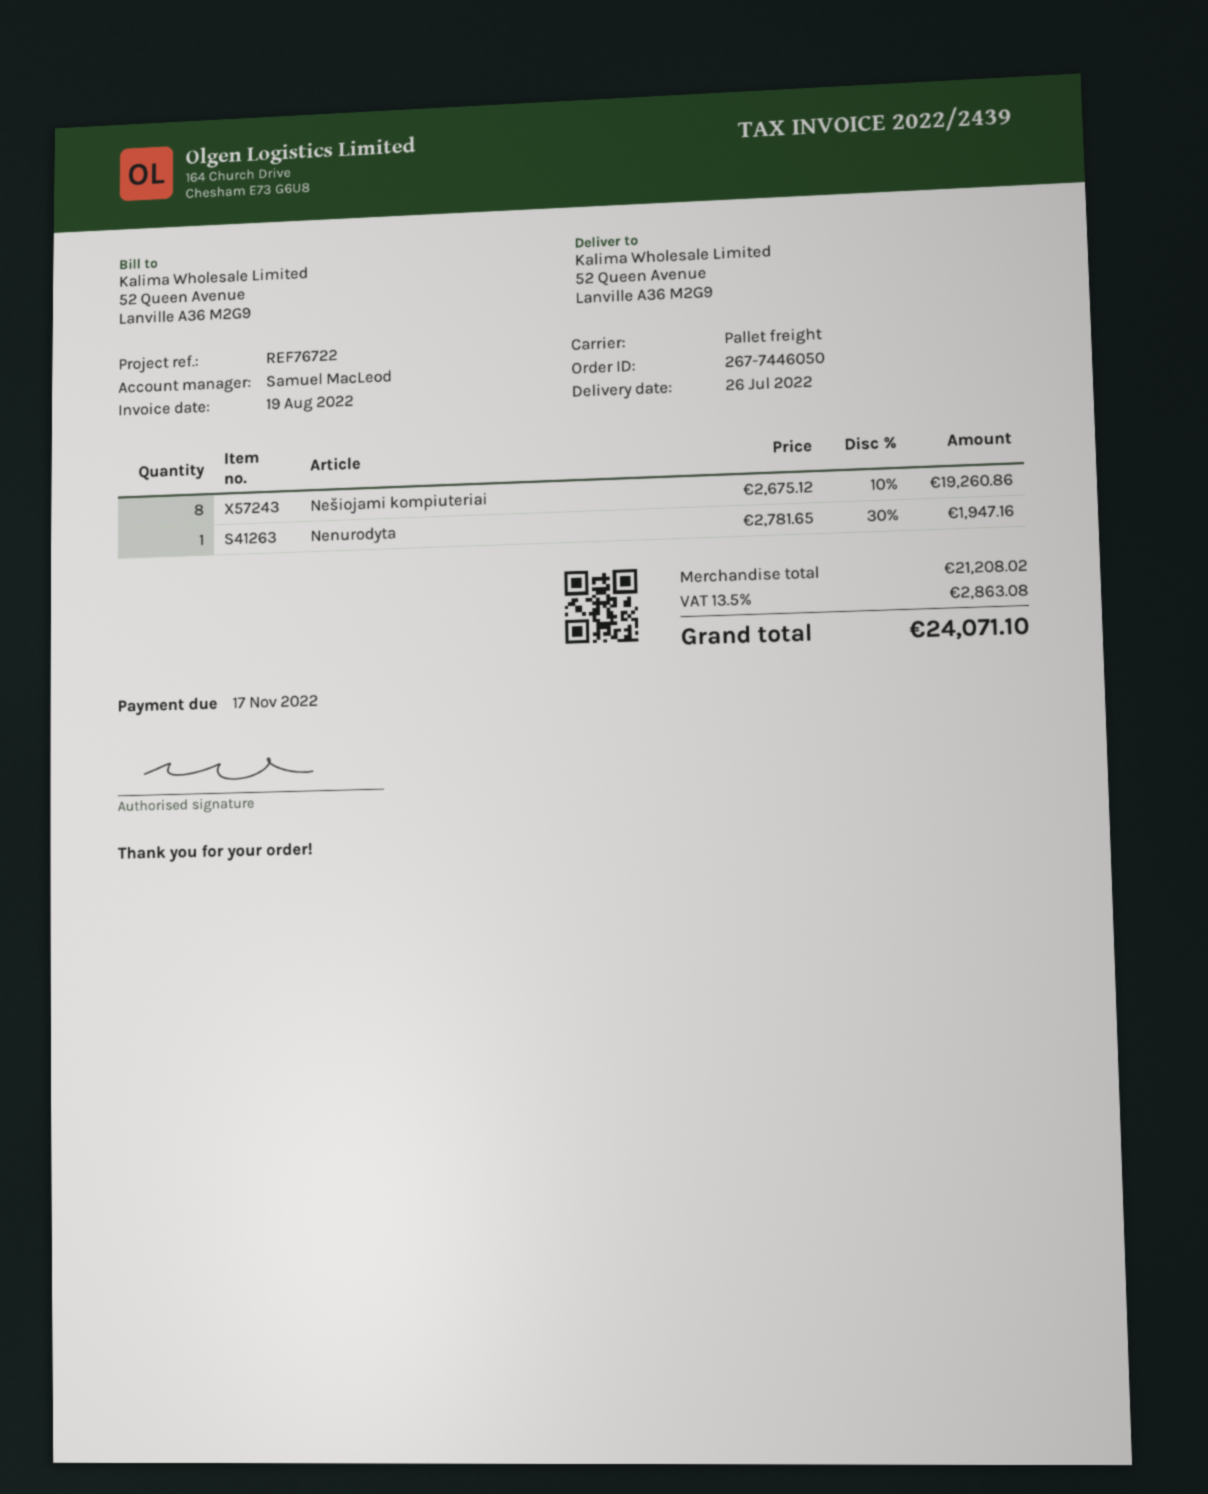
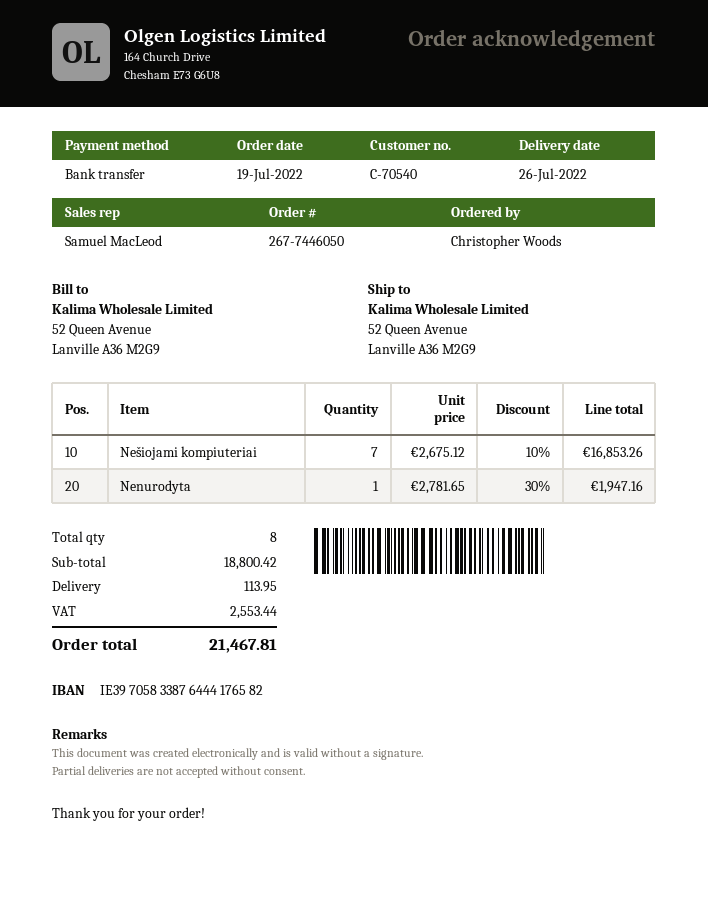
Nešiojami kompiuteriai: 8 x 2675.12 - 10% = 19260.86 -> 7 x 2675.12 - 10% = 16853.26
subtotal: 21208.02 -> 18800.42
shipping: none -> 113.95
tax: 2863.08 -> 2553.44
total: 24071.10 -> 21467.81

